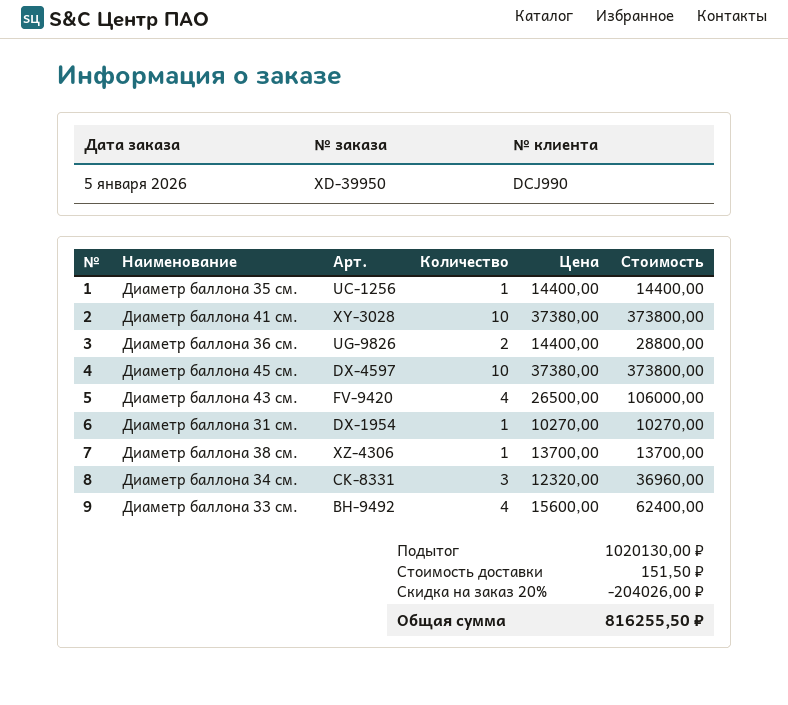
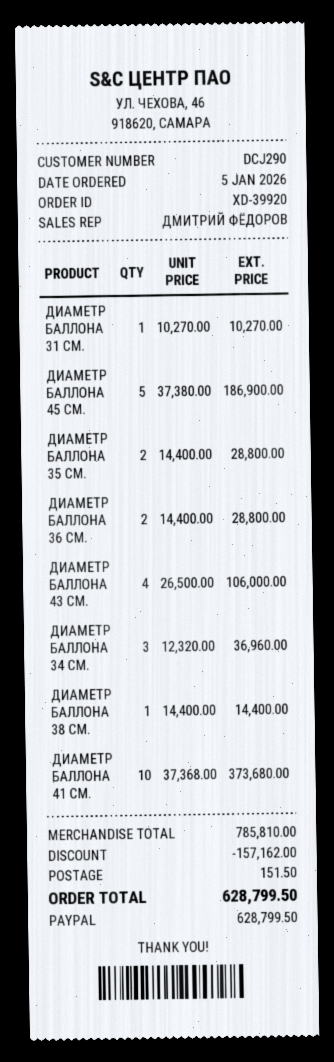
order number: XD-39950 -> XD-39920
customer number: DCJ990 -> DCJ290
Диаметр баллона 35 см.: 1 x 14400.00 = 14400.00 -> 2 x 14400.00 = 28800.00
Диаметр баллона 41 см.: 10 x 37380.00 = 373800.00 -> 10 x 37368.00 = 373680.00
Диаметр баллона 45 см.: 10 x 37380.00 = 373800.00 -> 5 x 37380.00 = 186900.00
Диаметр баллона 38 см.: 1 x 13700.00 = 13700.00 -> 1 x 14400.00 = 14400.00
Диаметр баллона 33 см.: 4 x 15600.00 = 62400.00 -> none
subtotal: 1020130.00 -> 785810.00
discount: 204026.00 -> 157162.00
total: 816255.50 -> 628799.50

